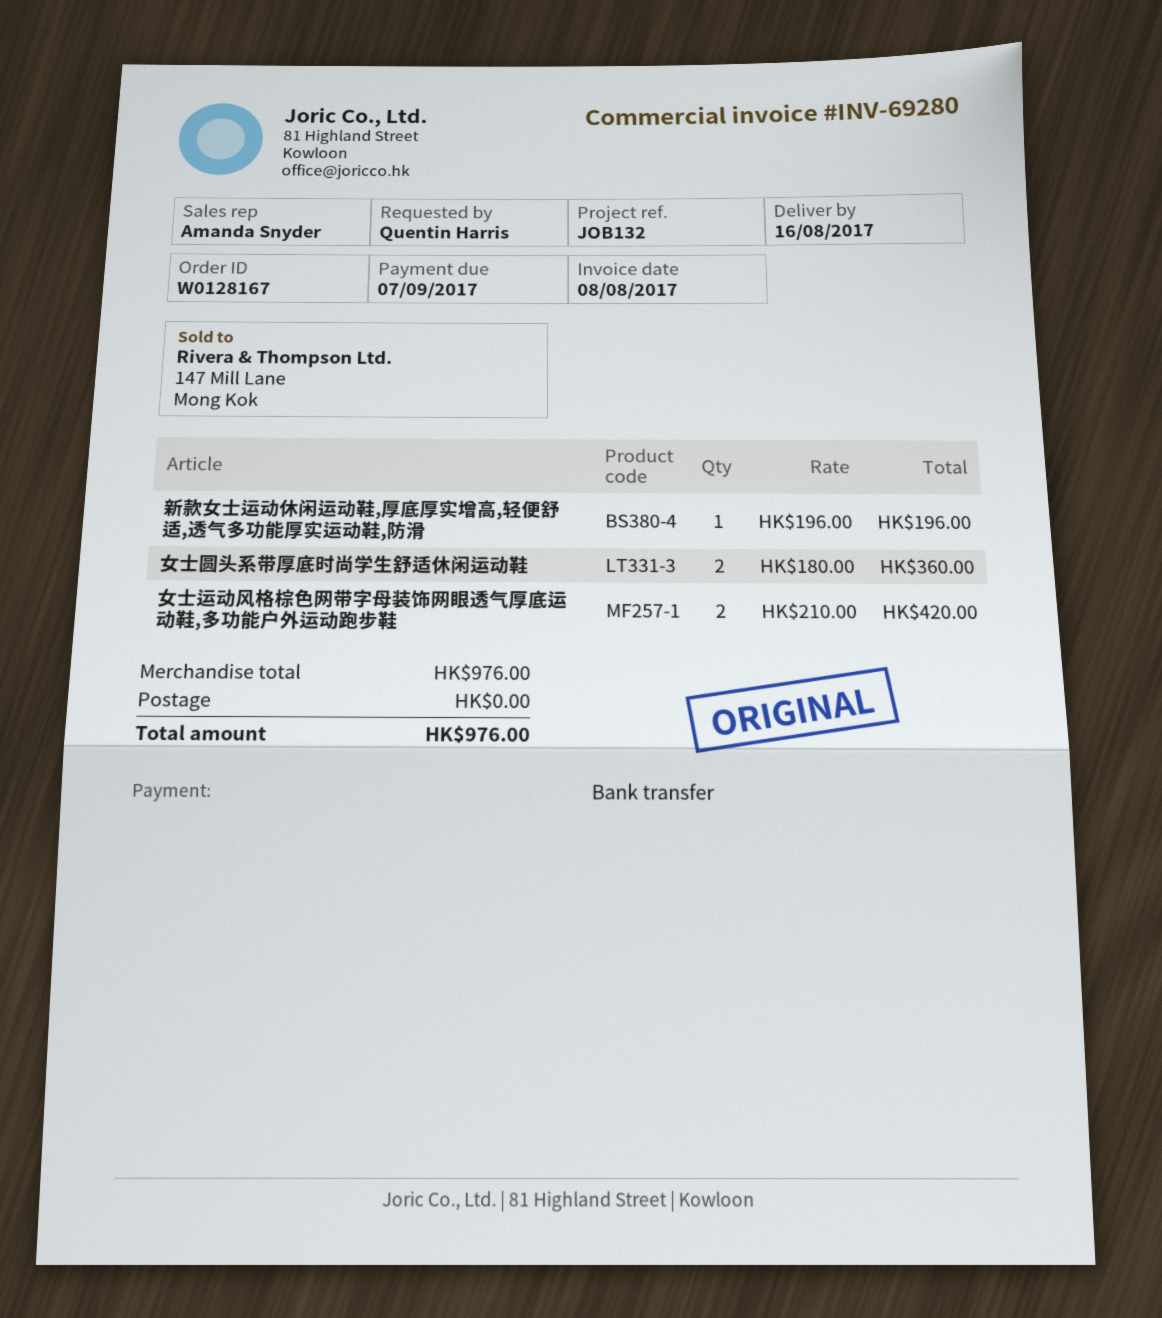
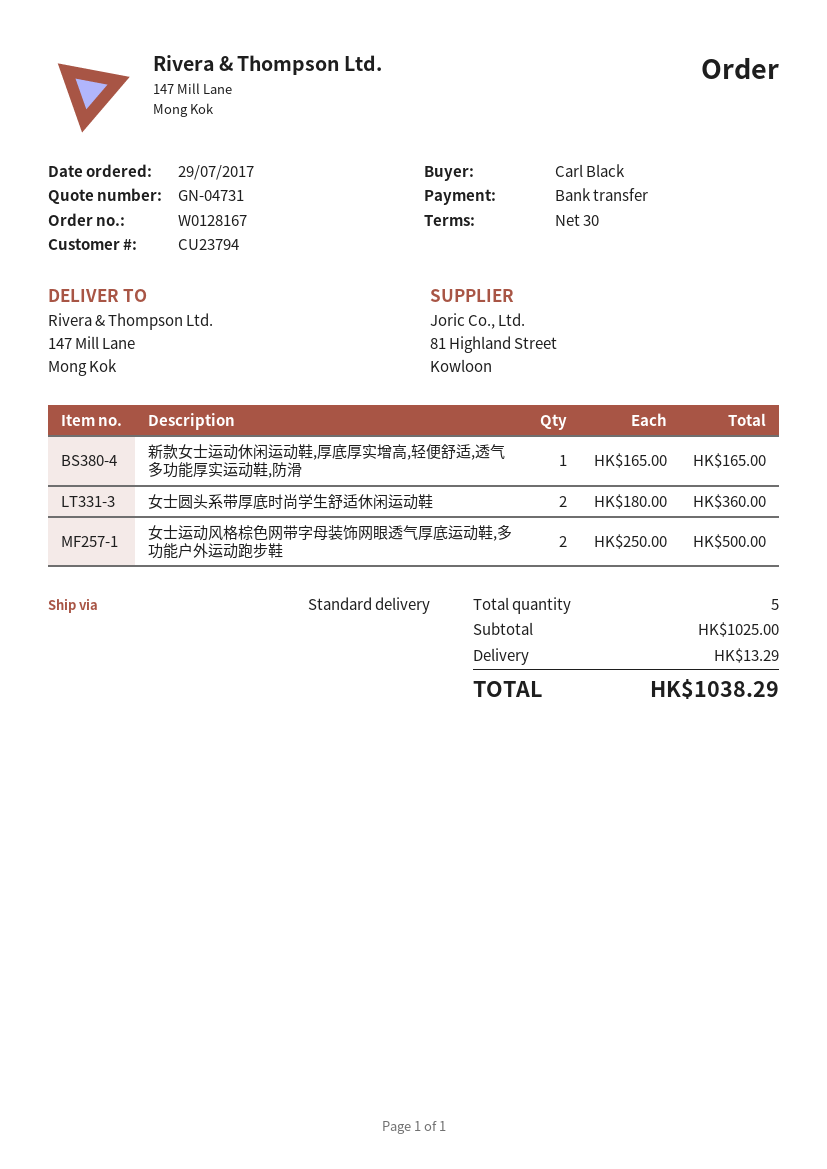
ordered by: Quentin Harris -> Carl Black
新款女士运动休闲运动鞋,厚底厚实增高,轻便舒适,透气多功能厚实运动鞋,防滑: 1 x 196.00 = 196.00 -> 1 x 165.00 = 165.00
女士运动风格棕色网带字母装饰网眼透气厚底运动鞋,多功能户外运动跑步鞋: 2 x 210.00 = 420.00 -> 2 x 250.00 = 500.00
subtotal: 976.00 -> 1025.00
shipping: 0.00 -> 13.29
total: 976.00 -> 1038.29

